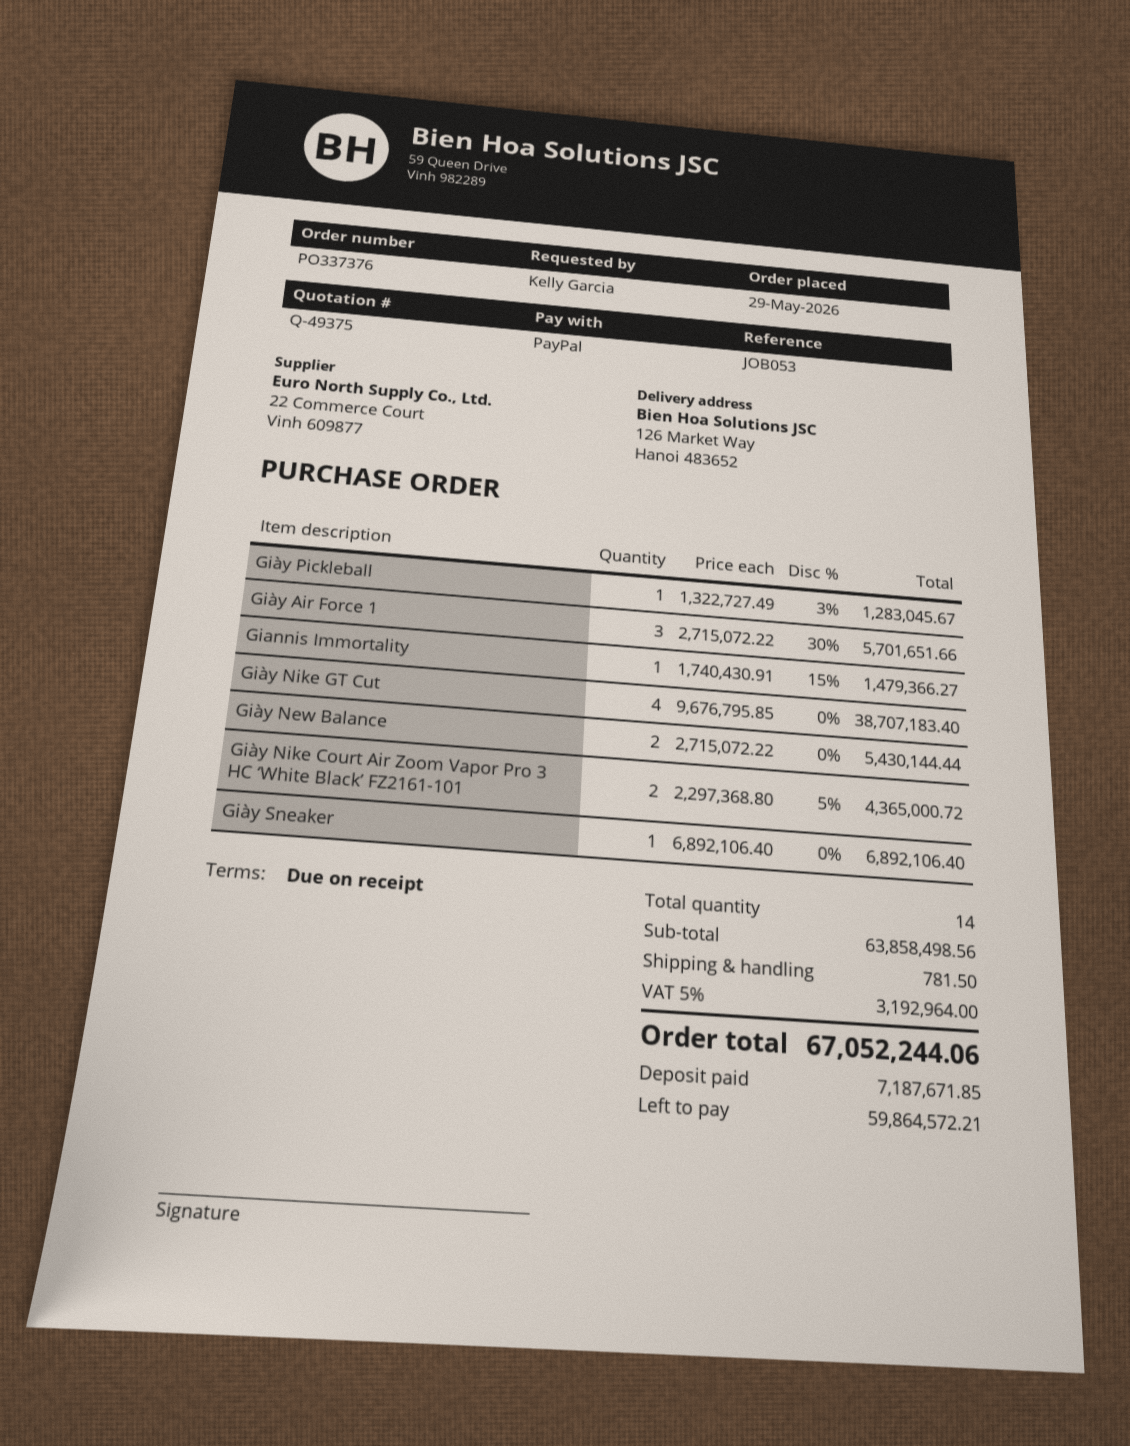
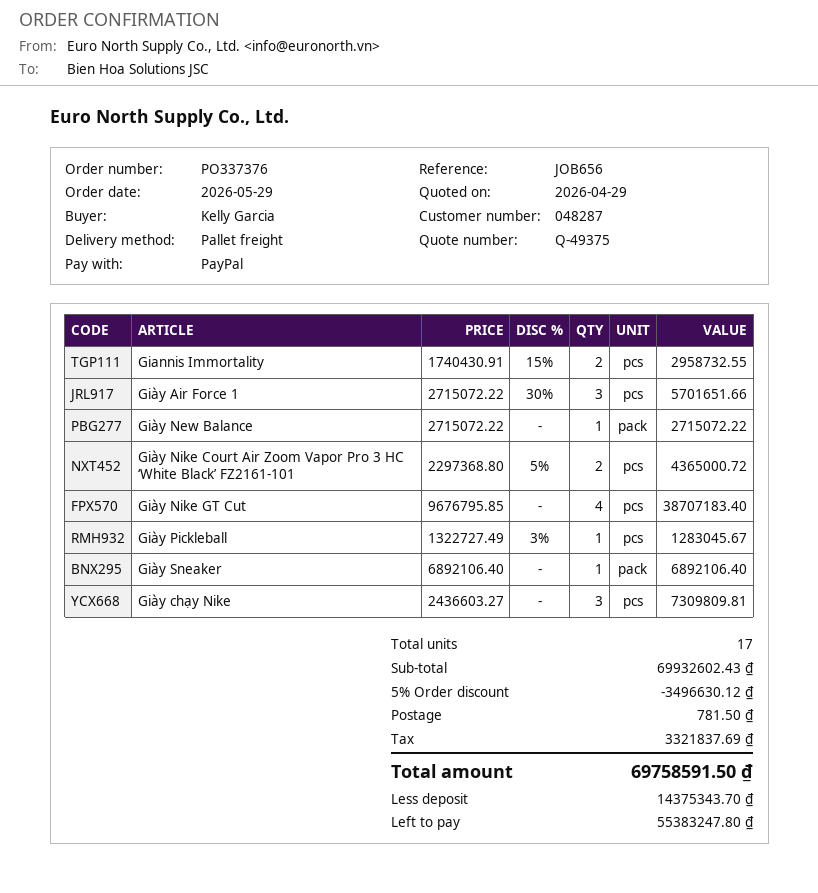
reference: JOB053 -> JOB656
Giannis Immortality: 1 x 1740430.91 - 15% = 1479366.27 -> 2 x 1740430.91 - 15% = 2958732.55
Giày New Balance: 2 x 2715072.22 = 5430144.44 -> 1 x 2715072.22 = 2715072.22
Giày chạy Nike: none -> 3 x 2436603.27 = 7309809.81
total quantity: 14 -> 17
subtotal: 63858498.56 -> 69932602.43
discount: none -> 5% = 3496630.12
tax: 3192964.00 -> 3321837.69
total: 67052244.06 -> 69758591.50
deposit: 7187671.85 -> 14375343.70
balance: 59864572.21 -> 55383247.80

